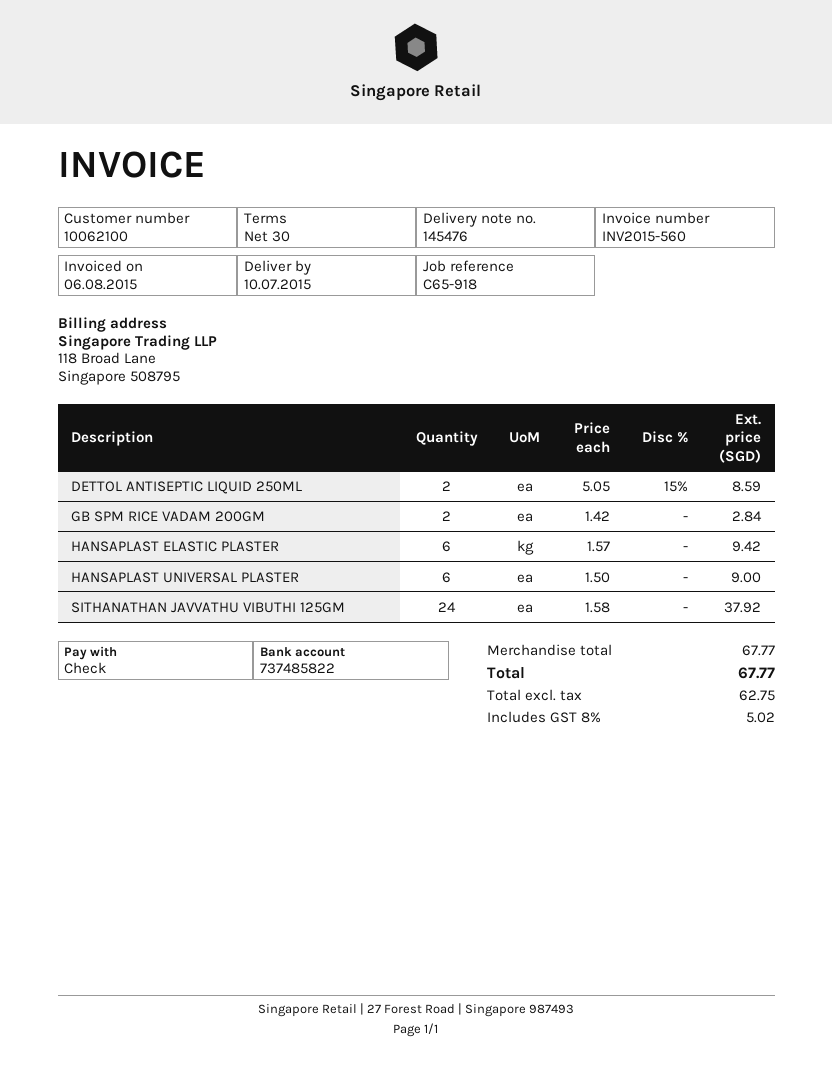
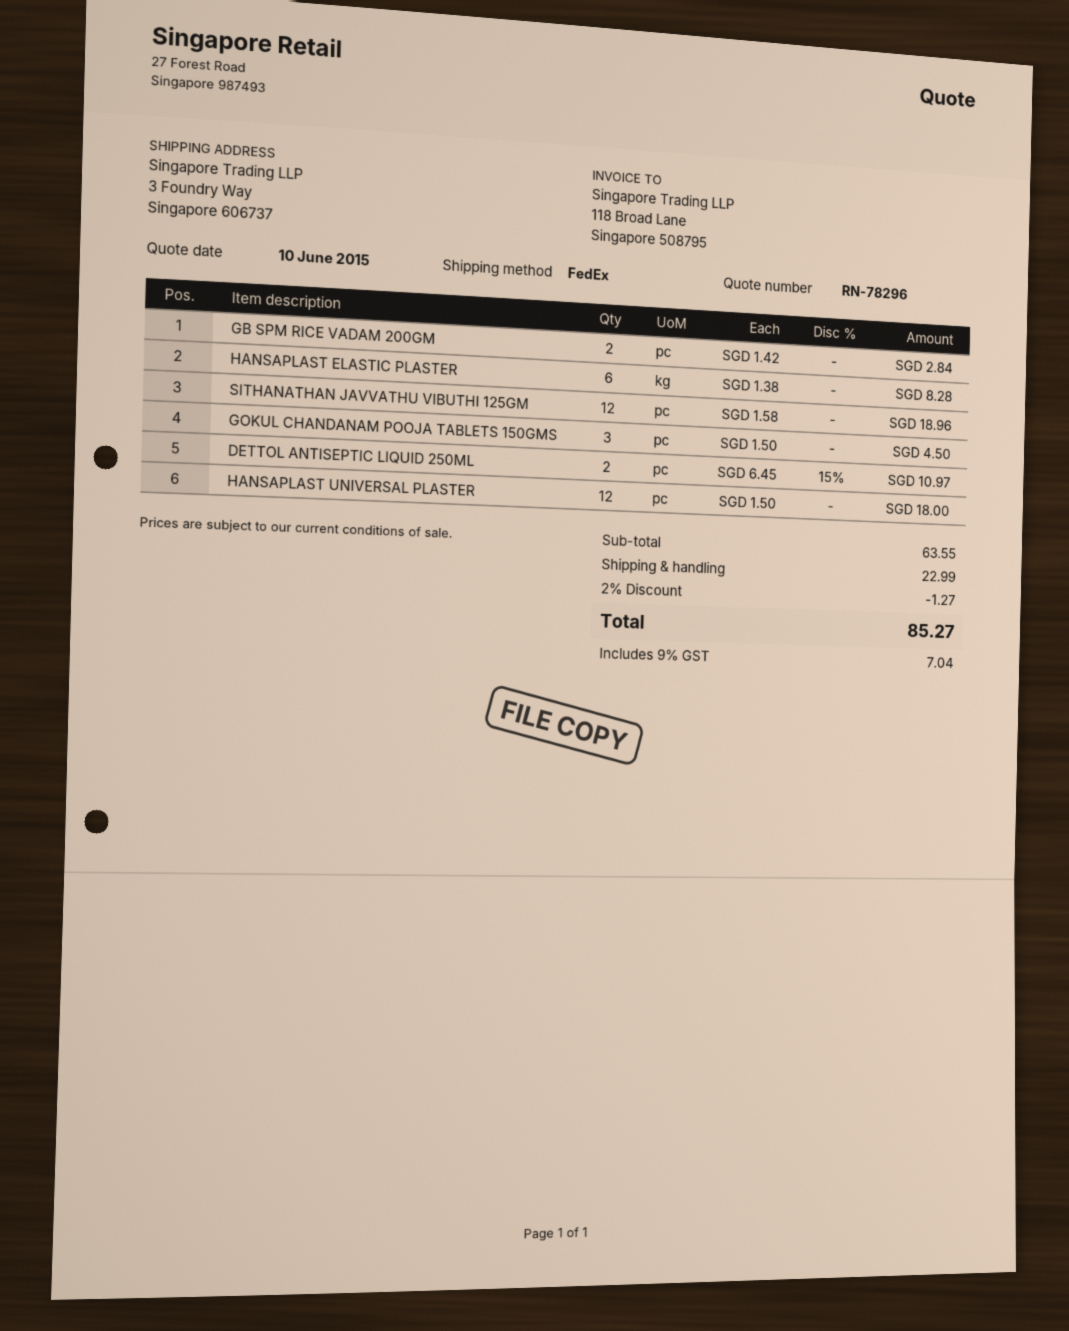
DETTOL ANTISEPTIC LIQUID 250ML: 2 x 5.05 - 15% = 8.59 -> 2 x 6.45 - 15% = 10.97
HANSAPLAST ELASTIC PLASTER: 6 x 1.57 = 9.42 -> 6 x 1.38 = 8.28
HANSAPLAST UNIVERSAL PLASTER: 6 x 1.50 = 9.00 -> 12 x 1.50 = 18.00
SITHANATHAN JAVVATHU VIBUTHI 125GM: 24 x 1.58 = 37.92 -> 12 x 1.58 = 18.96
GOKUL CHANDANAM POOJA TABLETS 150GMS: none -> 3 x 1.50 = 4.50
subtotal: 67.77 -> 63.55
discount: none -> 2% = 1.27
shipping: none -> 22.99
tax: 8% = 5.02 -> 9% = 7.04
total: 67.77 -> 85.27

